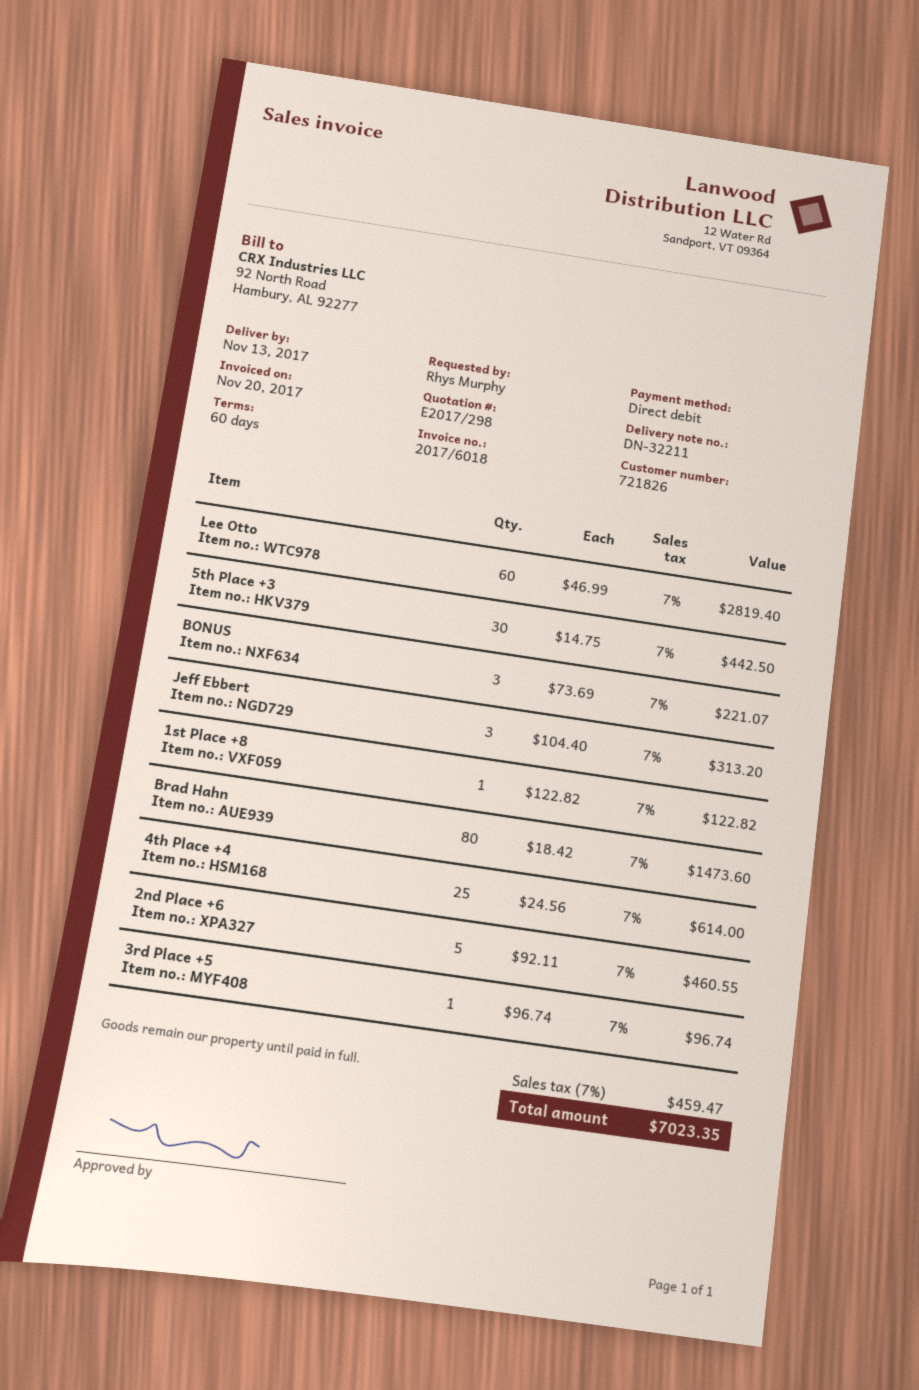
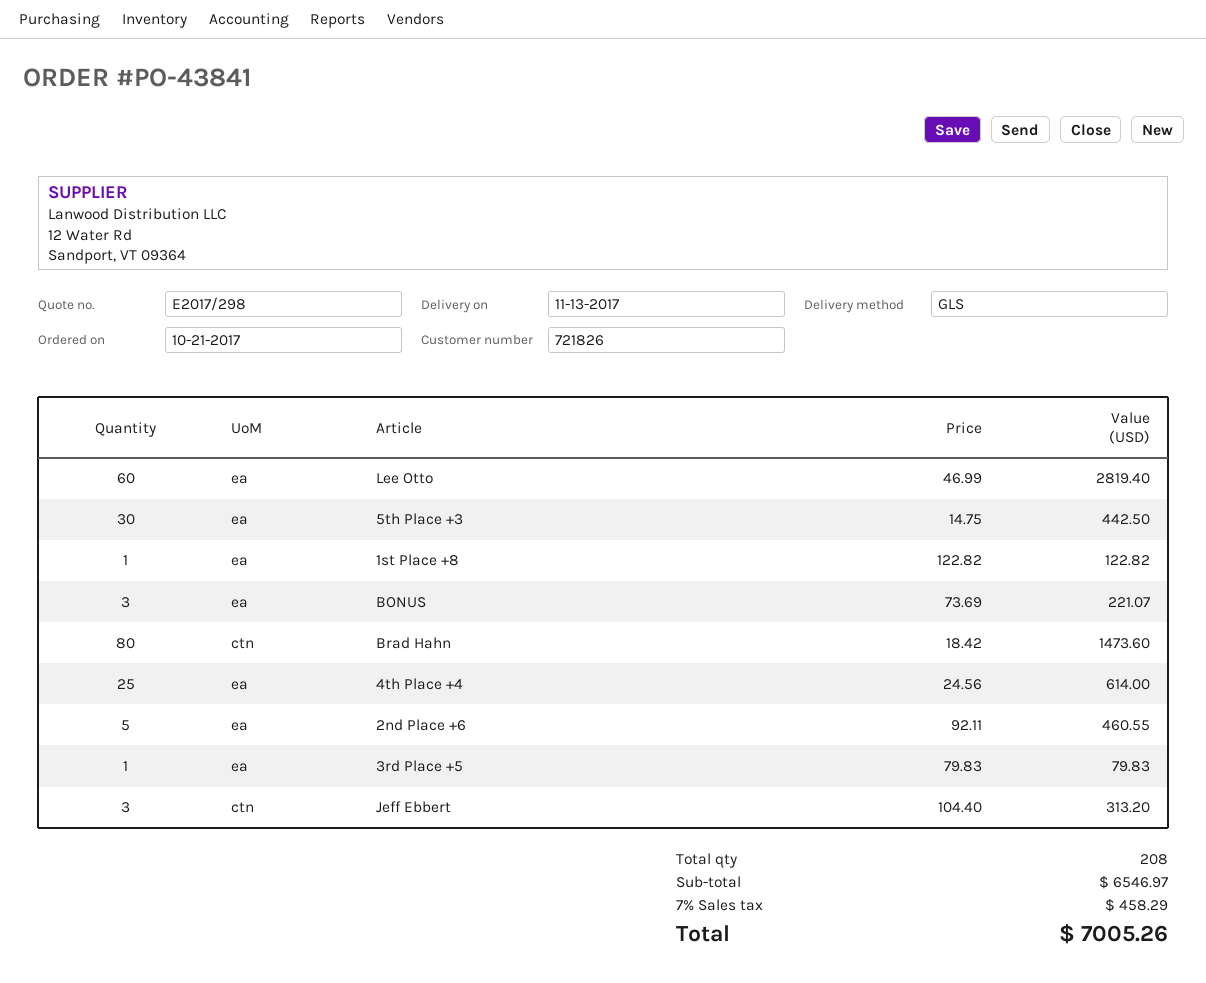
3rd Place +5: 1 x 96.74 = 96.74 -> 1 x 79.83 = 79.83
tax: 7% = 459.47 -> 7% = 458.29
total: 7023.35 -> 7005.26

